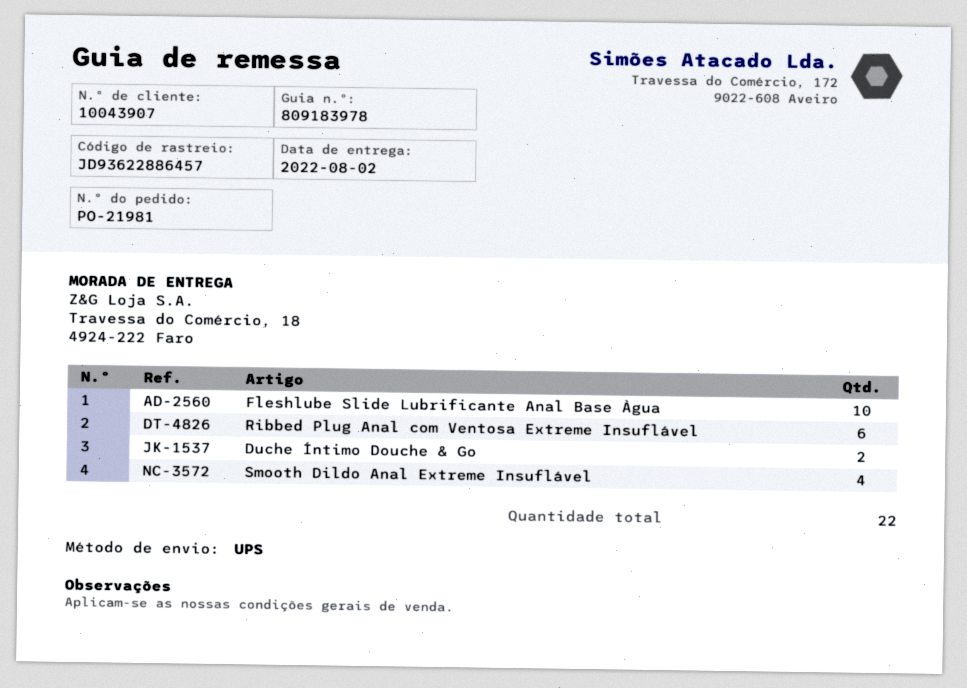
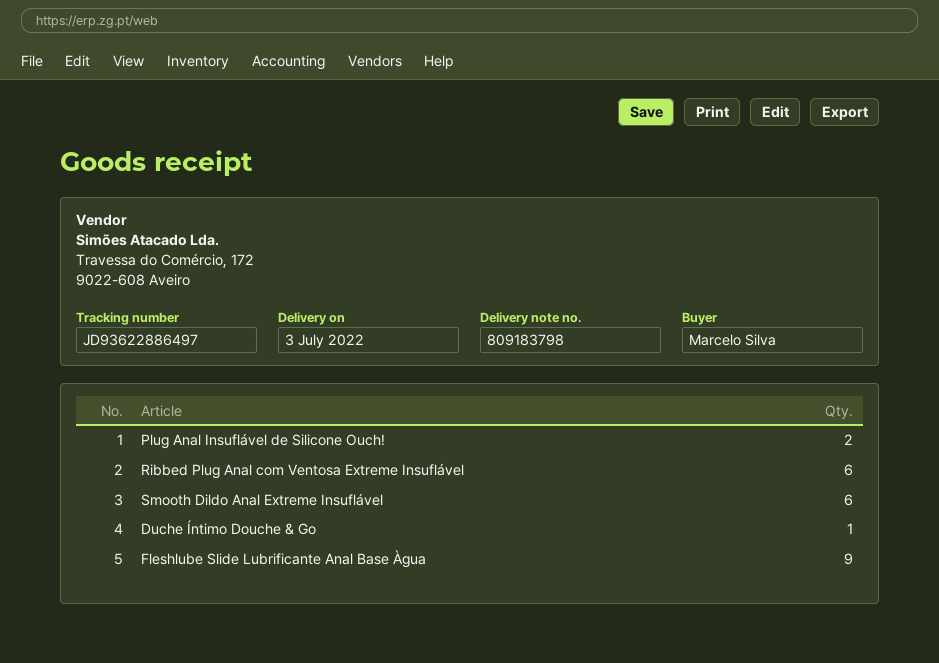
delivery note number: 809183978 -> 809183798
delivery date: 2022-08-02 -> 2022-07-03
tracking number: JD93622886457 -> JD93622886497
Fleshlube Slide Lubrificante Anal Base Àgua: 10 -> 9
Duche Íntimo Douche & Go: 2 -> 1
Smooth Dildo Anal Extreme Insuflável: 4 -> 6
Plug Anal Insuflável de Silicone Ouch!: none -> 2

